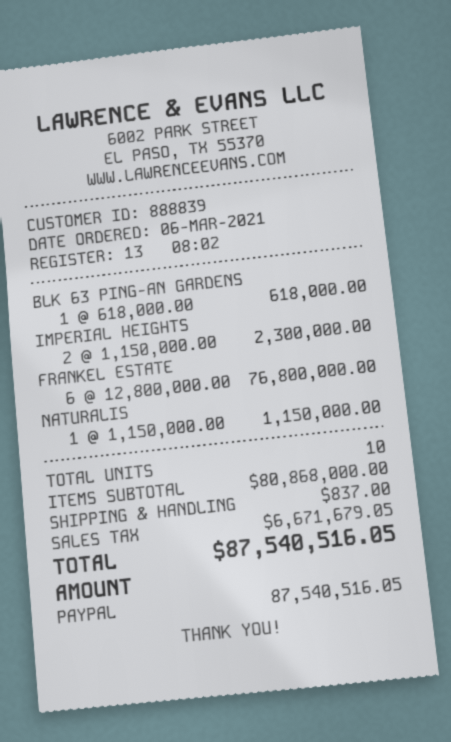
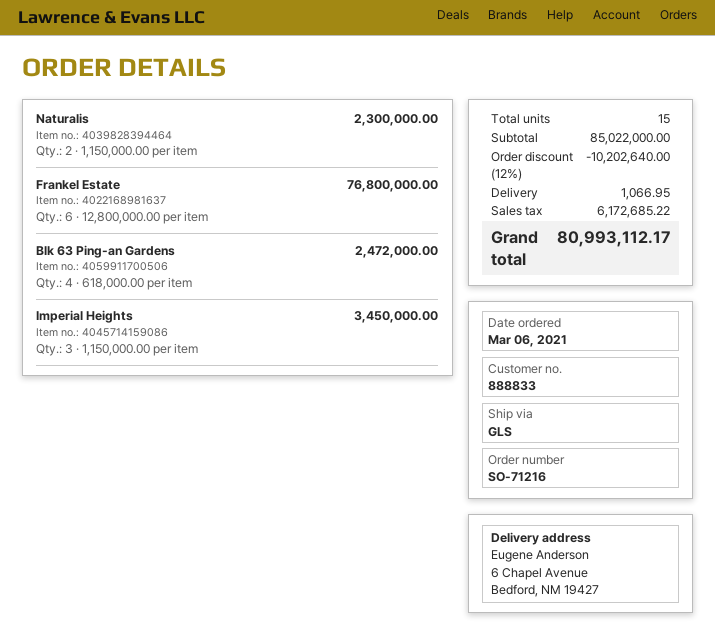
customer number: 888839 -> 888833
BLK 63 PING-AN GARDENS: 1 x 618000.00 = 618000.00 -> 4 x 618000.00 = 2472000.00
IMPERIAL HEIGHTS: 2 x 1150000.00 = 2300000.00 -> 3 x 1150000.00 = 3450000.00
NATURALIS: 1 x 1150000.00 = 1150000.00 -> 2 x 1150000.00 = 2300000.00
total quantity: 10 -> 15
subtotal: 80868000.00 -> 85022000.00
discount: none -> 12% = 10202640.00
shipping: 837.00 -> 1066.95
tax: 6671679.05 -> 6172685.22
total: 87540516.05 -> 80993112.17

